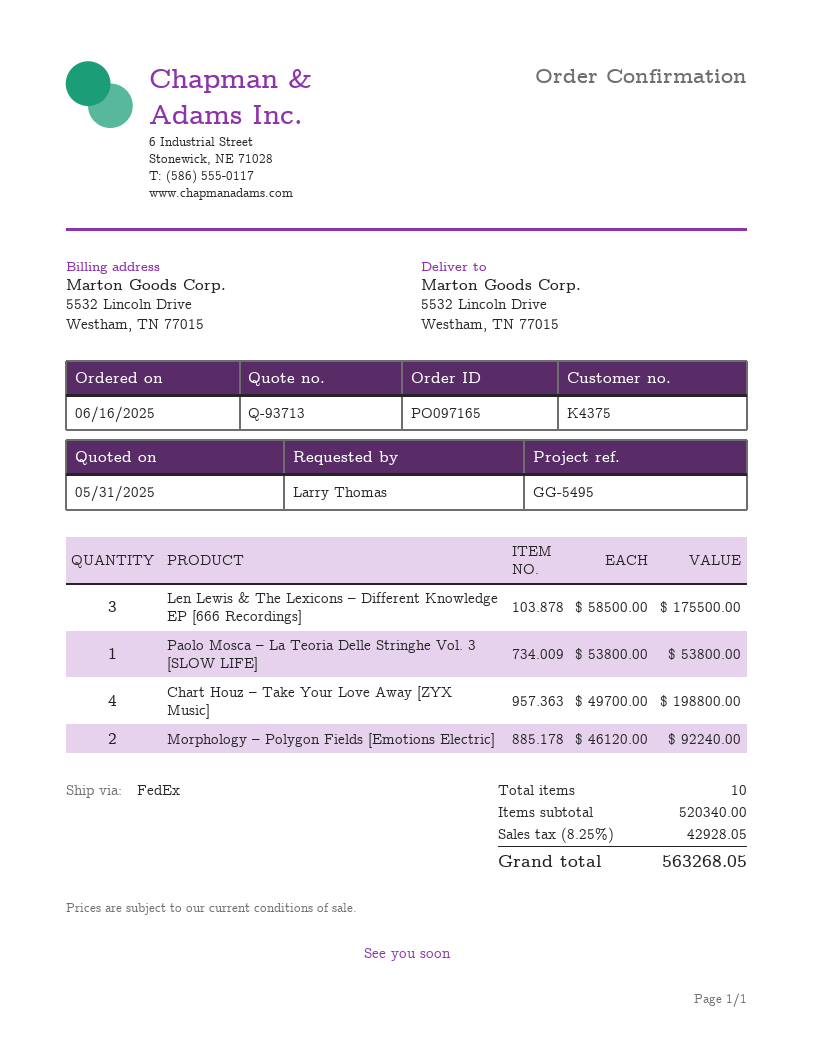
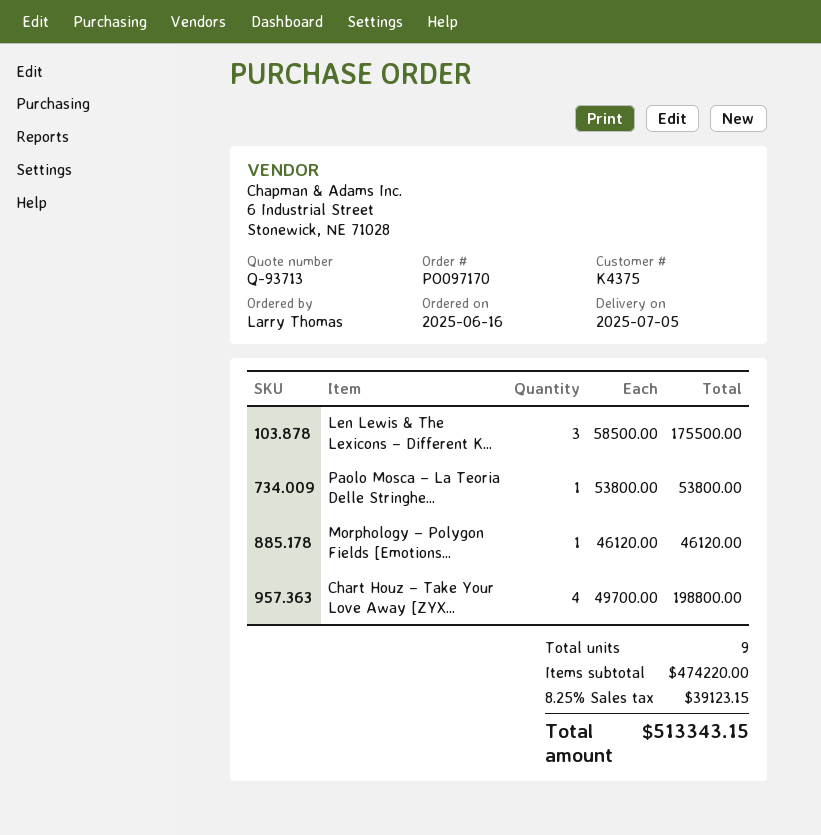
order number: PO097165 -> PO097170
Morphology – Polygon Fields [Emotions Electric]: 2 x 46120.00 = 92240.00 -> 1 x 46120.00 = 46120.00
total quantity: 10 -> 9
subtotal: 520340.00 -> 474220.00
tax: 8.25% = 42928.05 -> 8.25% = 39123.15
total: 563268.05 -> 513343.15

